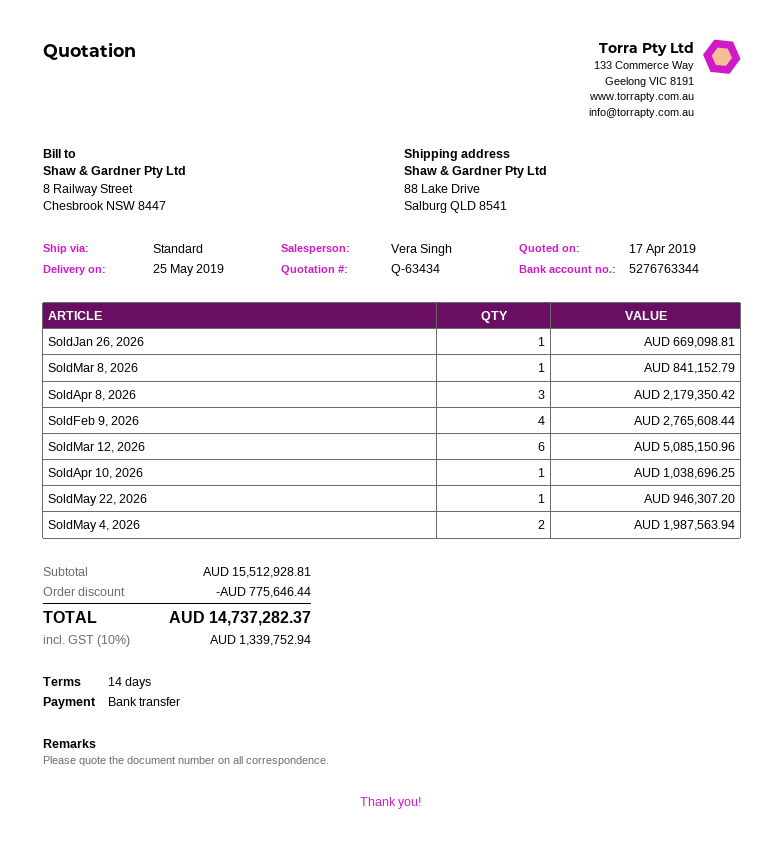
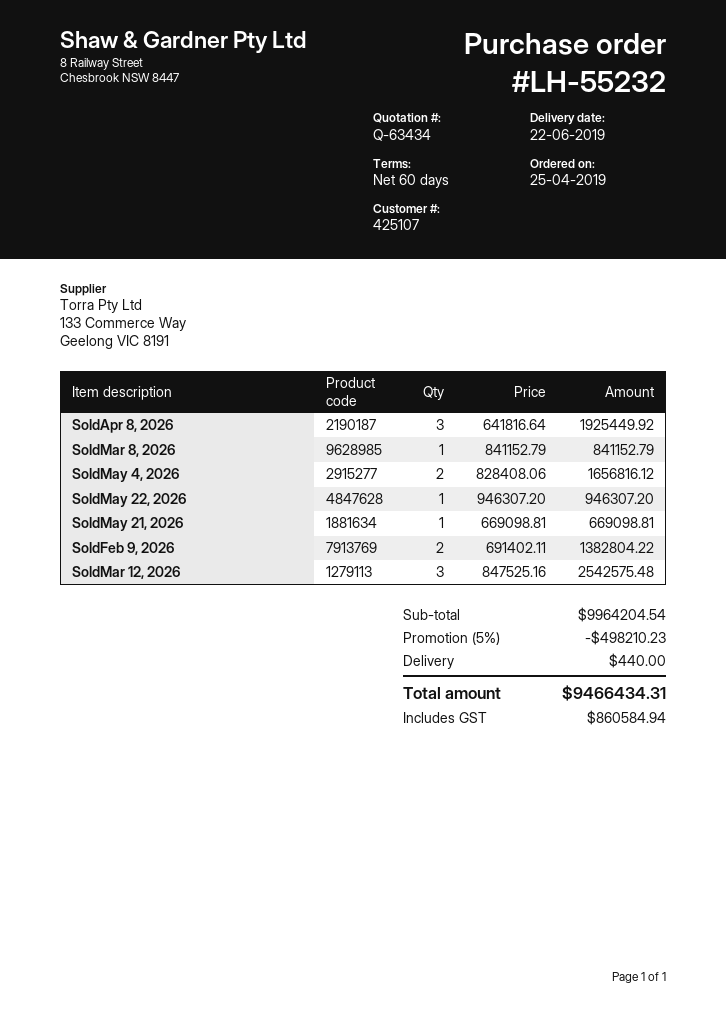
delivery date: 2019-05-25 -> 2019-06-22
payment terms: 14 days -> 60 days
SoldJan 26, 2026: 1 for 669098.81 -> none
SoldApr 8, 2026: 3 for 2179350.42 -> 3 for 1925449.92
SoldFeb 9, 2026: 4 for 2765608.44 -> 2 for 1382804.22
SoldMar 12, 2026: 6 for 5085150.96 -> 3 for 2542575.48
SoldApr 10, 2026: 1 for 1038696.25 -> none
SoldMay 4, 2026: 2 for 1987563.94 -> 2 for 1656816.12
SoldMay 21, 2026: none -> 1 for 669098.81
subtotal: 15512928.81 -> 9964204.54
discount: 775646.44 -> 498210.23
shipping: none -> 440.00
tax: 1339752.94 -> 860584.94
total: 14737282.37 -> 9466434.31

